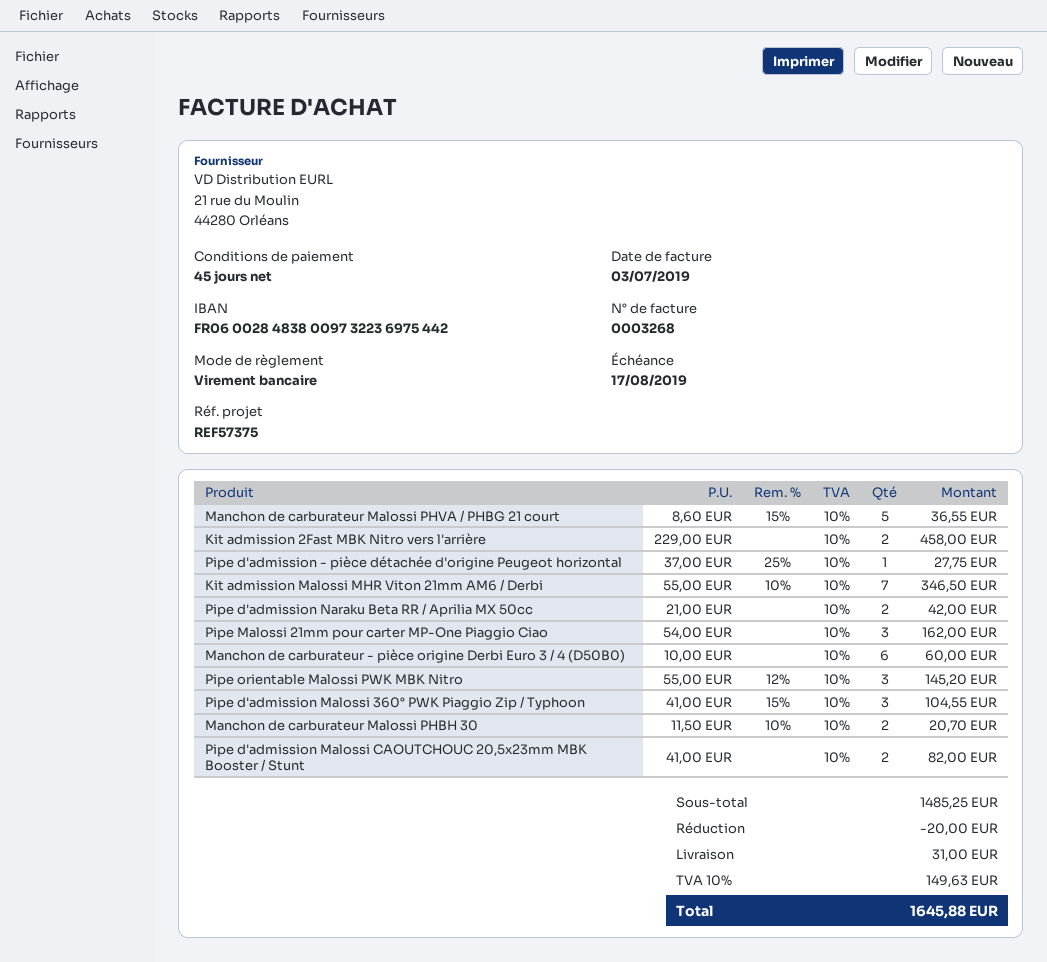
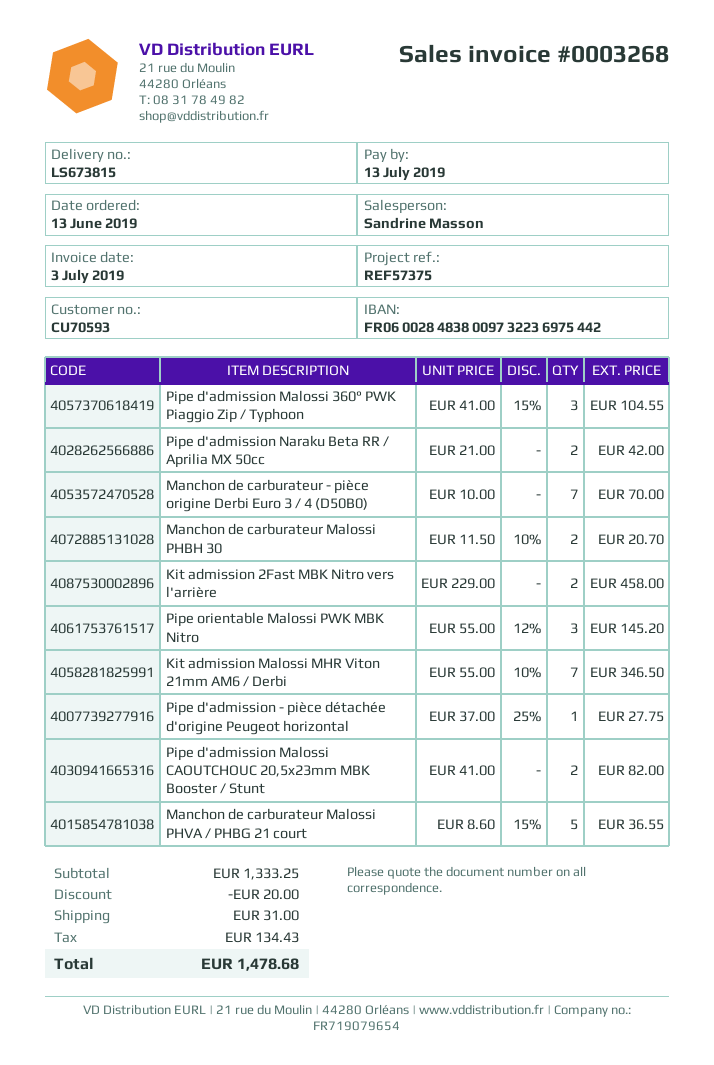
due date: 2019-08-17 -> 2019-07-13
Pipe Malossi 21mm pour carter MP-One Piaggio Ciao: 3 x 54.00 = 162.00 -> none
Manchon de carburateur - pièce origine Derbi Euro 3 / 4 (D50B0): 6 x 10.00 = 60.00 -> 7 x 10.00 = 70.00
subtotal: 1485.25 -> 1333.25
tax: 149.63 -> 134.43
total: 1645.88 -> 1478.68

